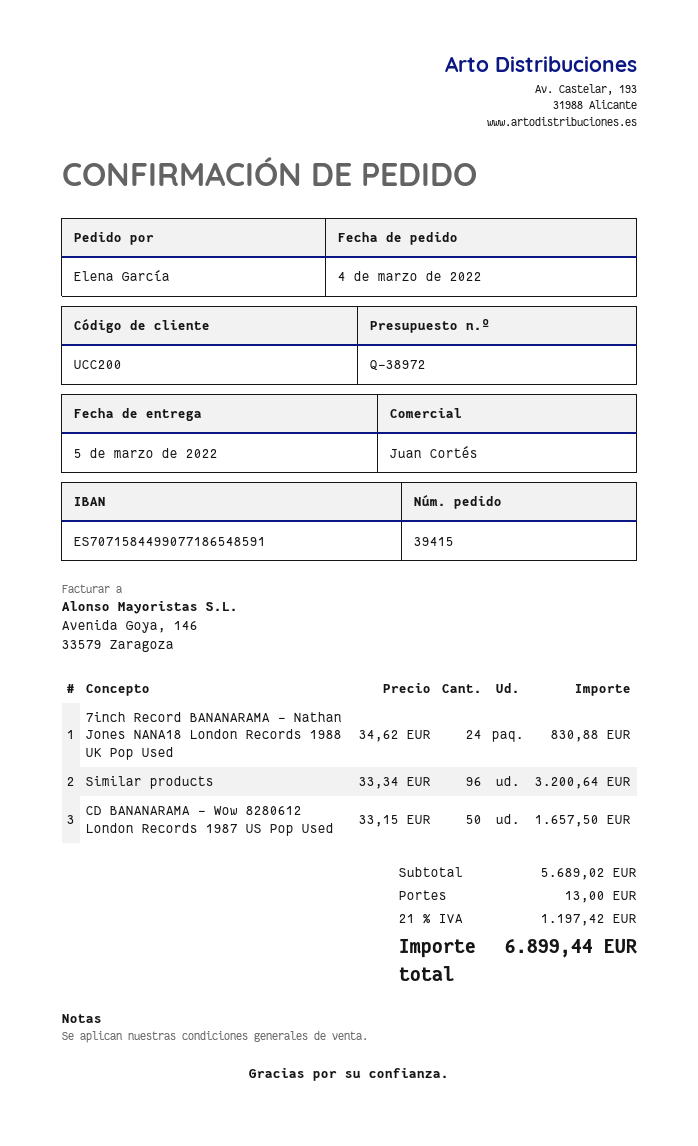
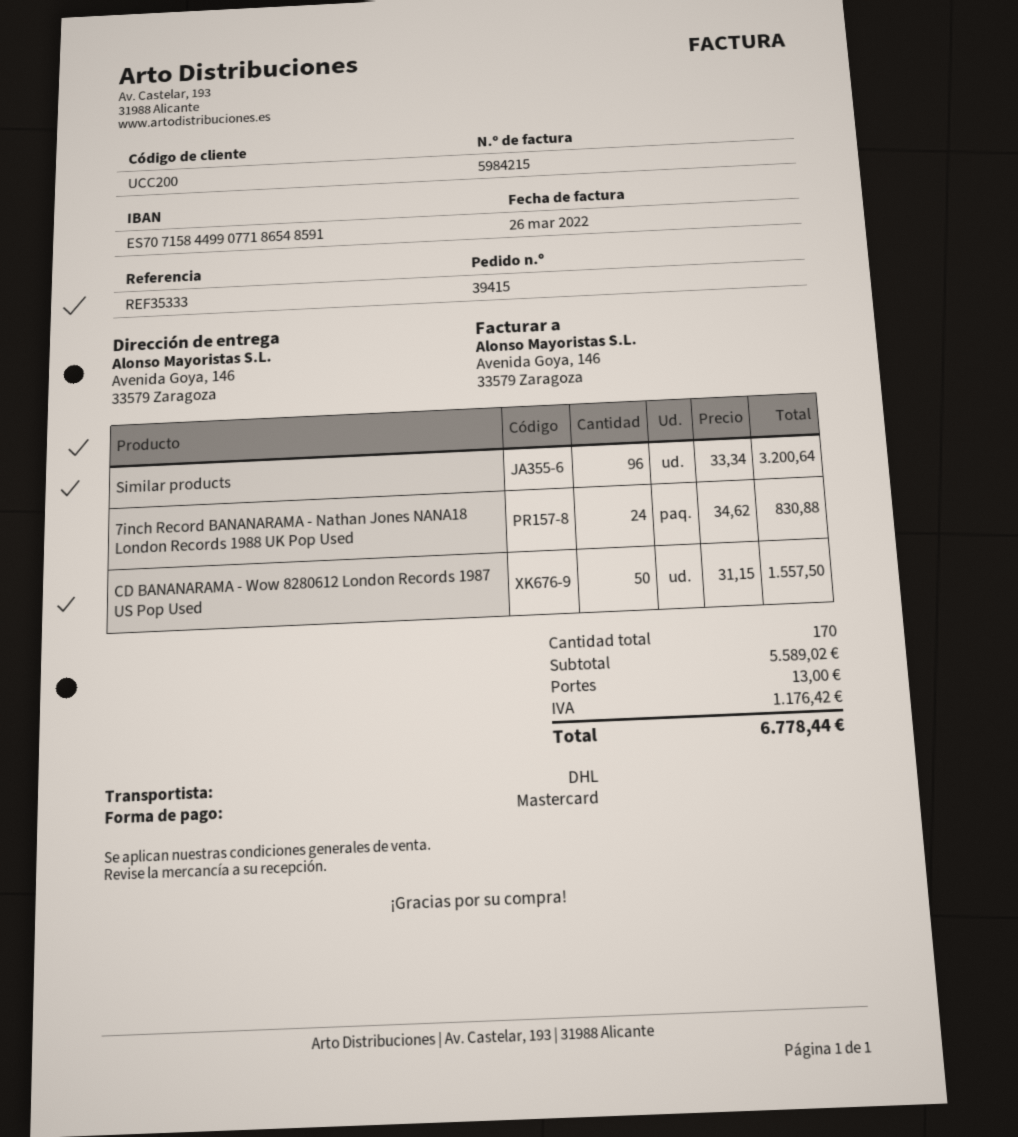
CD BANANARAMA - Wow 8280612 London Records 1987 US Pop Used: 50 x 33.15 = 1657.50 -> 50 x 31.15 = 1557.50
subtotal: 5689.02 -> 5589.02
tax: 1197.42 -> 1176.42
total: 6899.44 -> 6778.44

